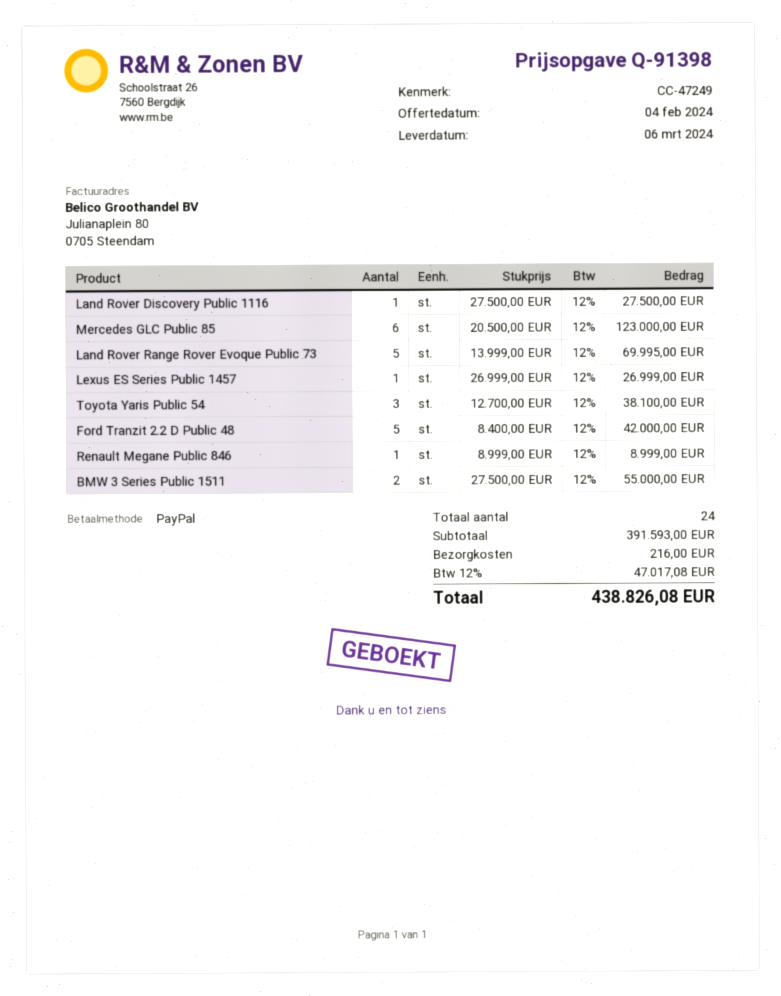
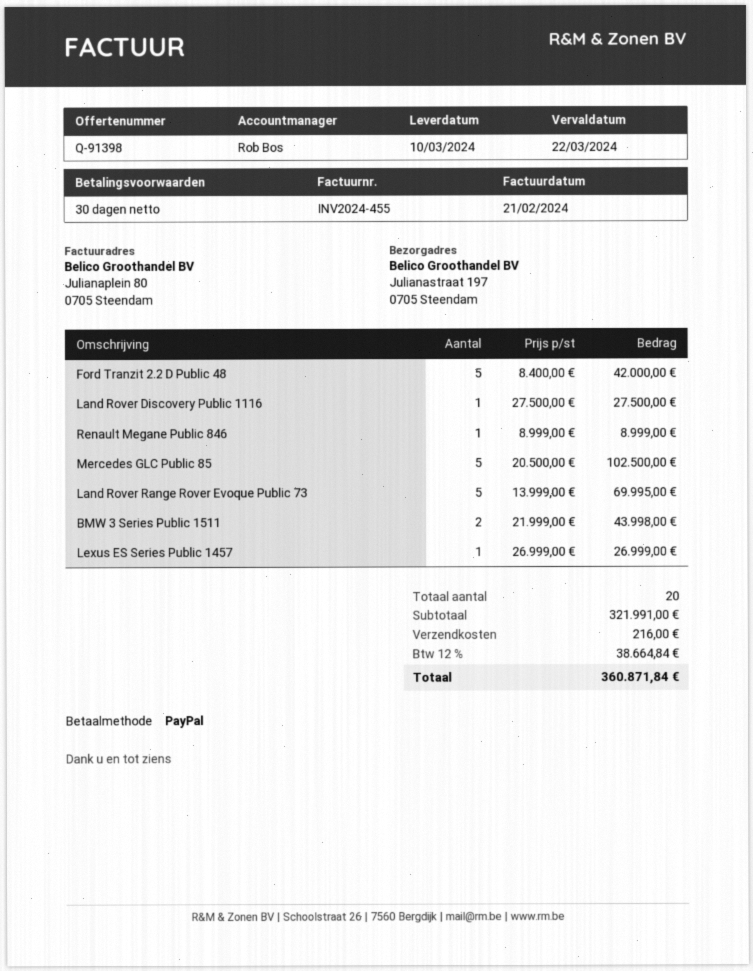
delivery date: 2024-03-06 -> 2024-03-10
Mercedes GLC Public 85: 6 x 20500.00 = 123000.00 -> 5 x 20500.00 = 102500.00
Toyota Yaris Public 54: 3 x 12700.00 = 38100.00 -> none
BMW 3 Series Public 1511: 2 x 27500.00 = 55000.00 -> 2 x 21999.00 = 43998.00
total quantity: 24 -> 20
subtotal: 391593.00 -> 321991.00
tax: 12% = 47017.08 -> 12% = 38664.84
total: 438826.08 -> 360871.84

